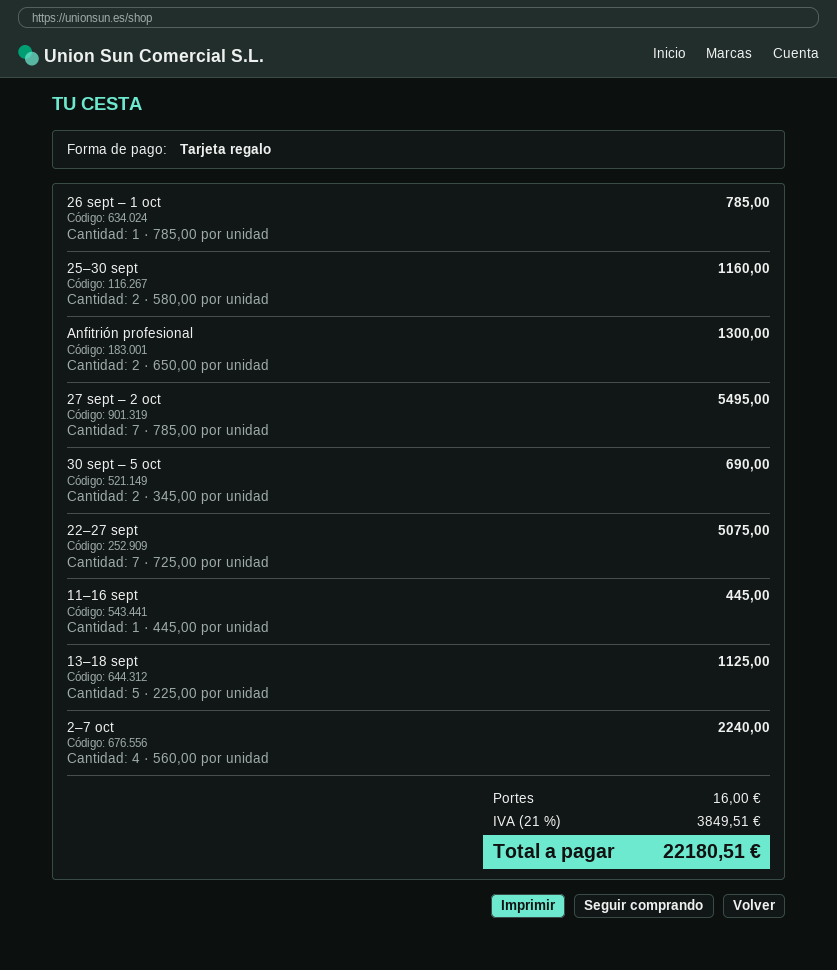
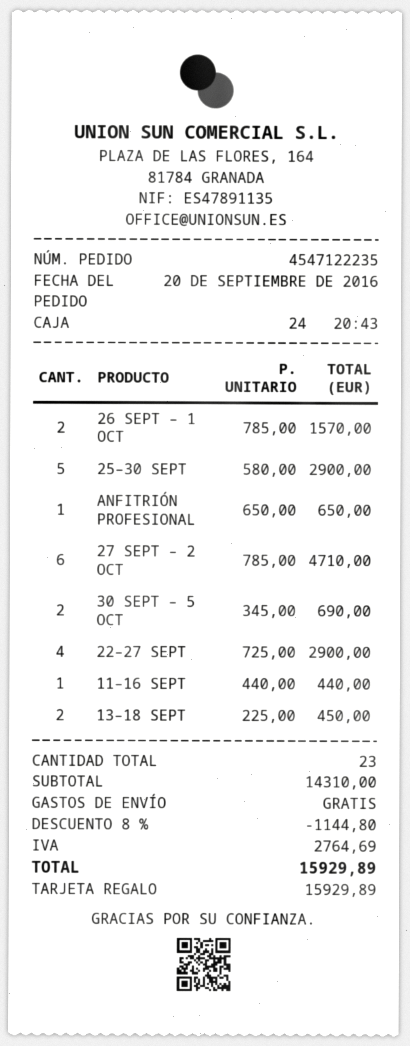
26 sept – 1 oct: 1 x 785.00 = 785.00 -> 2 x 785.00 = 1570.00
25–30 sept: 2 x 580.00 = 1160.00 -> 5 x 580.00 = 2900.00
Anfitrión profesional: 2 x 650.00 = 1300.00 -> 1 x 650.00 = 650.00
27 sept – 2 oct: 7 x 785.00 = 5495.00 -> 6 x 785.00 = 4710.00
22–27 sept: 7 x 725.00 = 5075.00 -> 4 x 725.00 = 2900.00
11–16 sept: 1 x 445.00 = 445.00 -> 1 x 440.00 = 440.00
13–18 sept: 5 x 225.00 = 1125.00 -> 2 x 225.00 = 450.00
2–7 oct: 4 x 560.00 = 2240.00 -> none
discount: none -> 8% = 1144.80
shipping: 16.00 -> 0.00
tax: 3849.51 -> 2764.69
total: 22180.51 -> 15929.89

